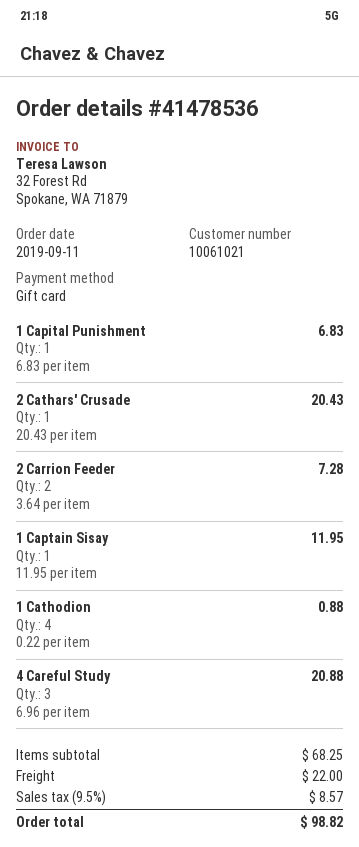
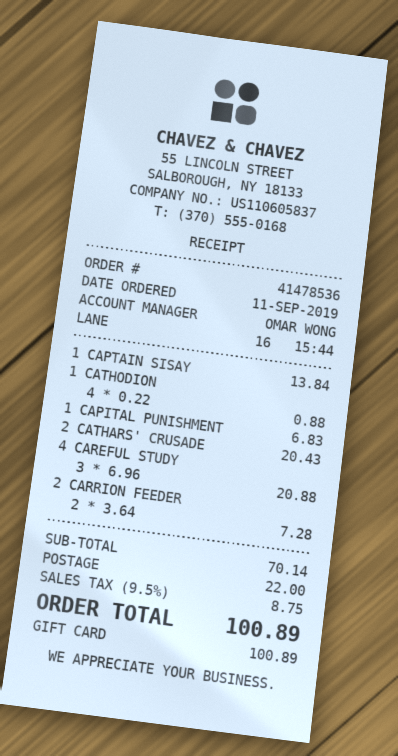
1 Captain Sisay: 1 x 11.95 = 11.95 -> 1 x 13.84 = 13.84
subtotal: 68.25 -> 70.14
tax: 9.5% = 8.57 -> 9.5% = 8.75
total: 98.82 -> 100.89

